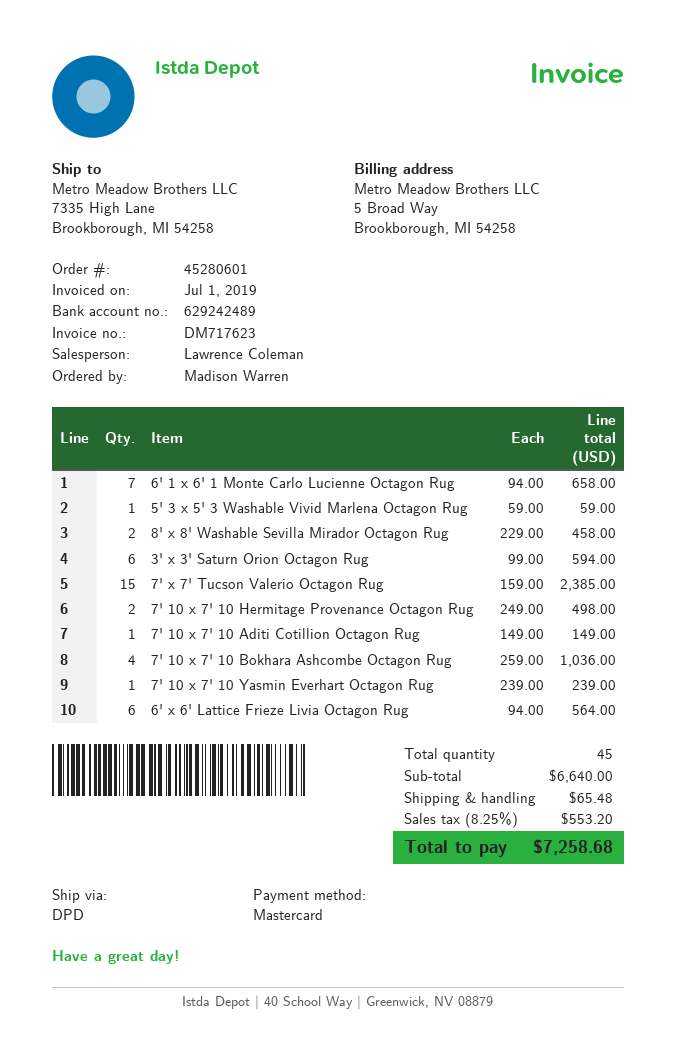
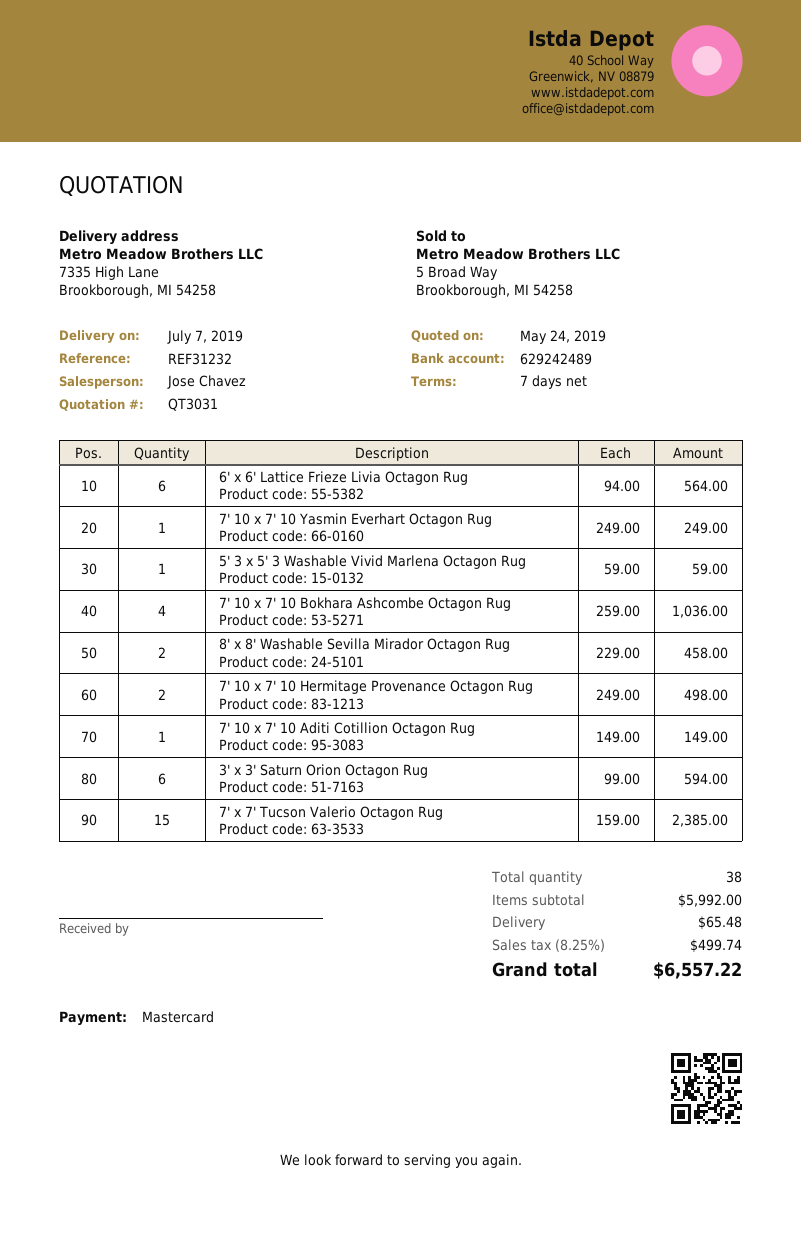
sales rep: Lawrence Coleman -> Jose Chavez
6' 1 x 6' 1 Monte Carlo Lucienne Octagon Rug: 7 x 94.00 = 658.00 -> none
7' 10 x 7' 10 Yasmin Everhart Octagon Rug: 1 x 239.00 = 239.00 -> 1 x 249.00 = 249.00
total quantity: 45 -> 38
subtotal: 6640.00 -> 5992.00
tax: 8.25% = 553.20 -> 8.25% = 499.74
total: 7258.68 -> 6557.22

